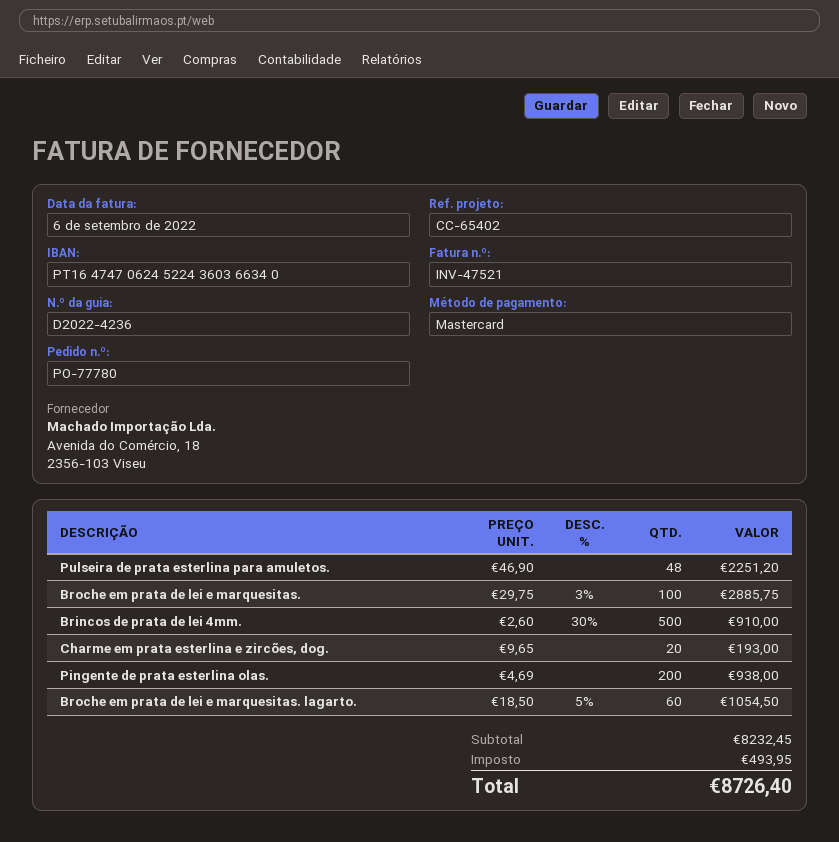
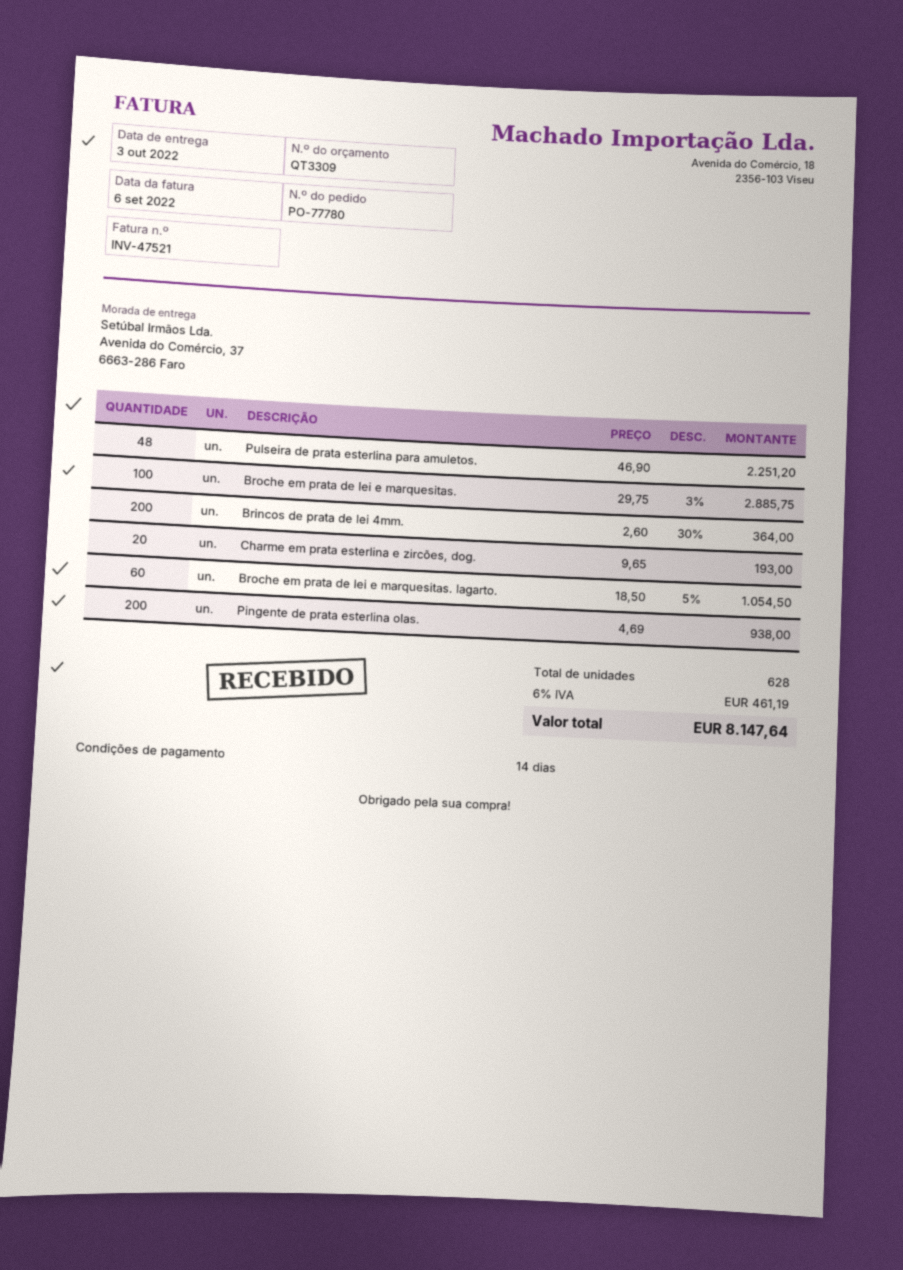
Brincos de prata de lei 4mm.: 500 x 2.60 - 30% = 910.00 -> 200 x 2.60 - 30% = 364.00
tax: 493.95 -> 461.19
total: 8726.40 -> 8147.64

